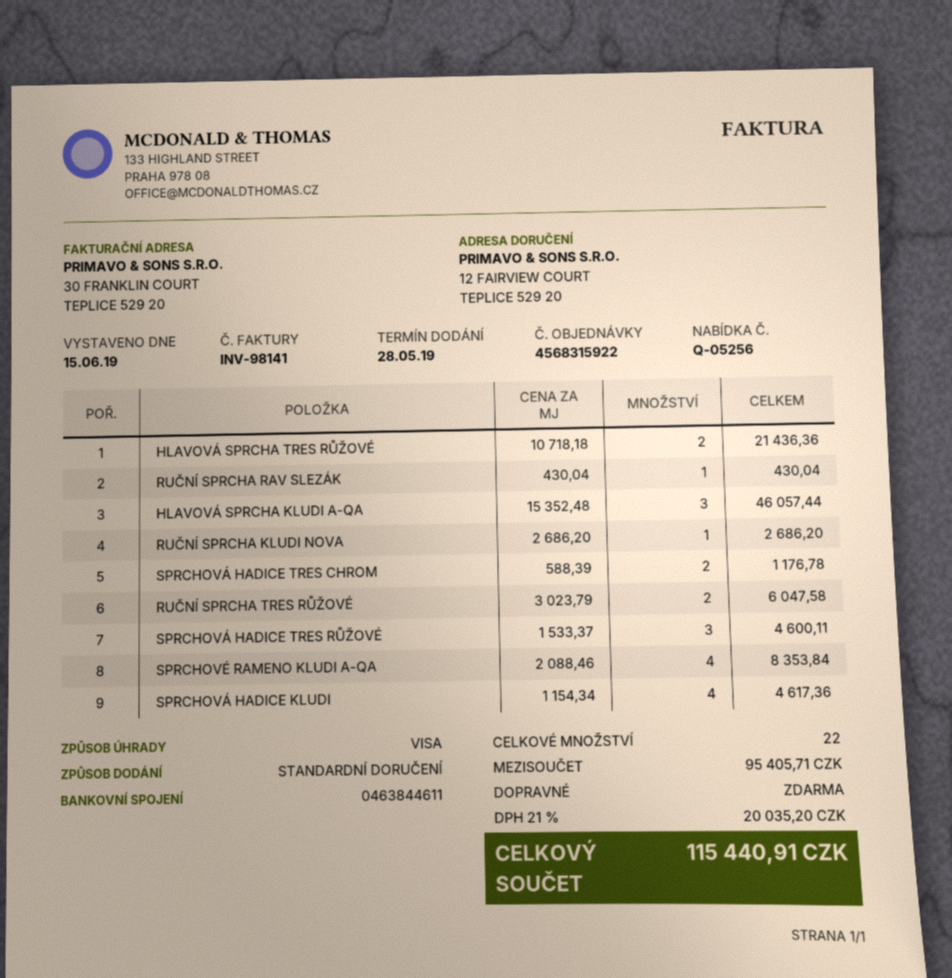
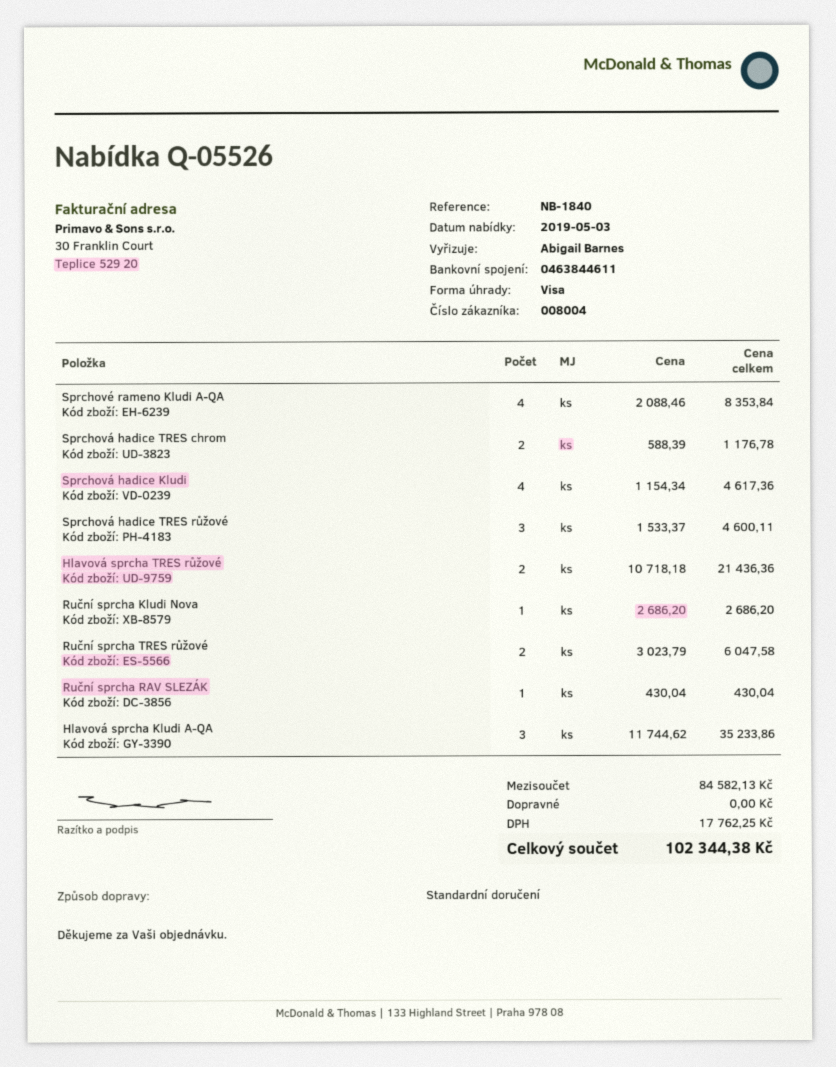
quote number: Q-05256 -> Q-05526
HLAVOVÁ SPRCHA KLUDI A-QA: 3 x 15352.48 = 46057.44 -> 3 x 11744.62 = 35233.86
subtotal: 95405.71 -> 84582.13
tax: 20035.20 -> 17762.25
total: 115440.91 -> 102344.38

